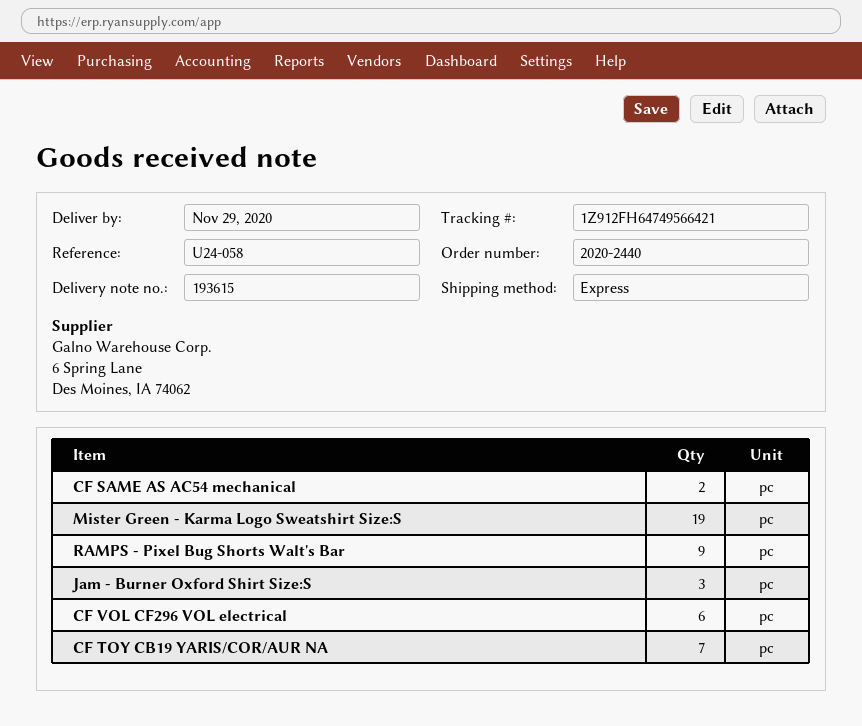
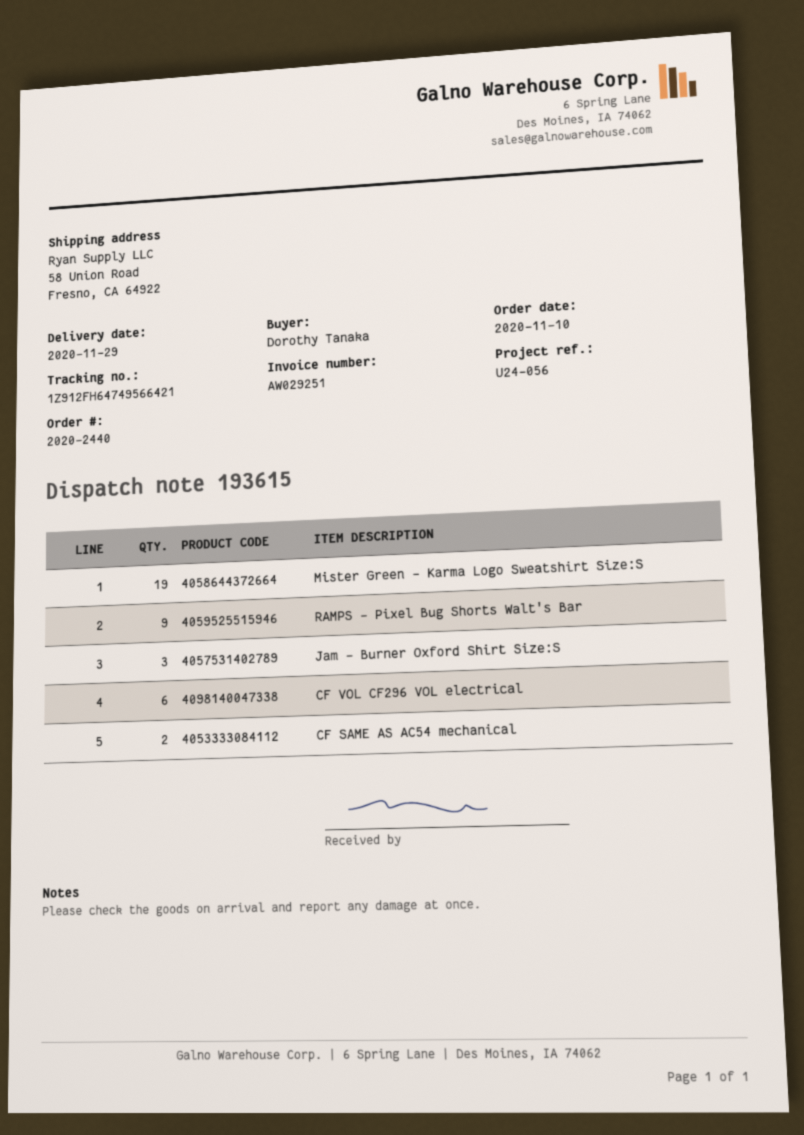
reference: U24-058 -> U24-056
CF TOY CB19 YARIS/COR/AUR NA: 7 -> none

